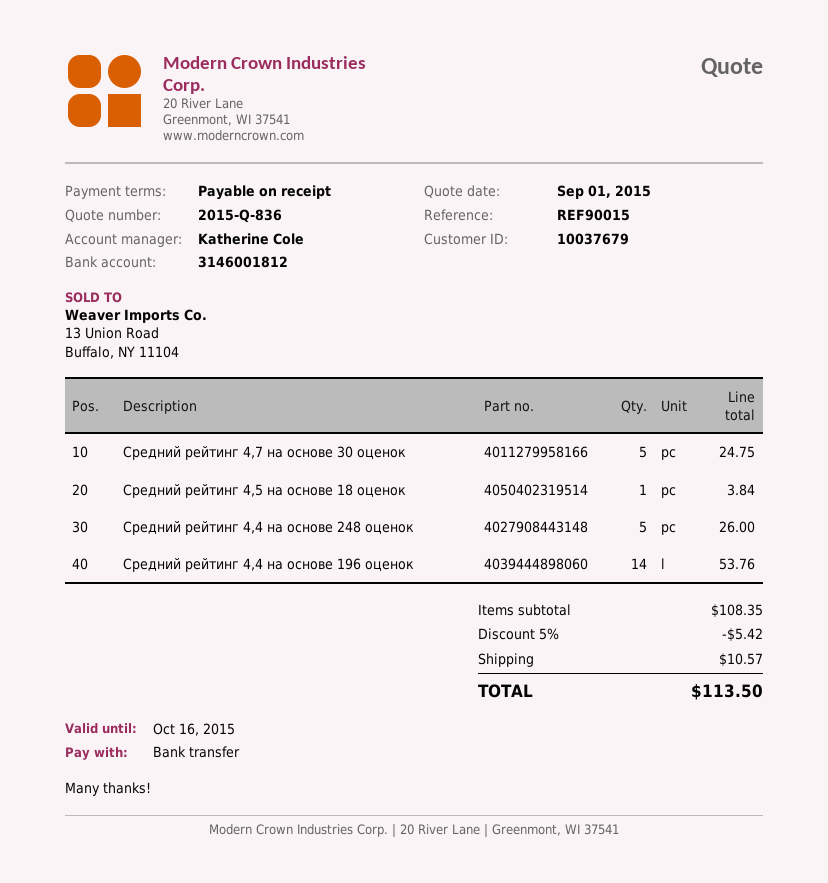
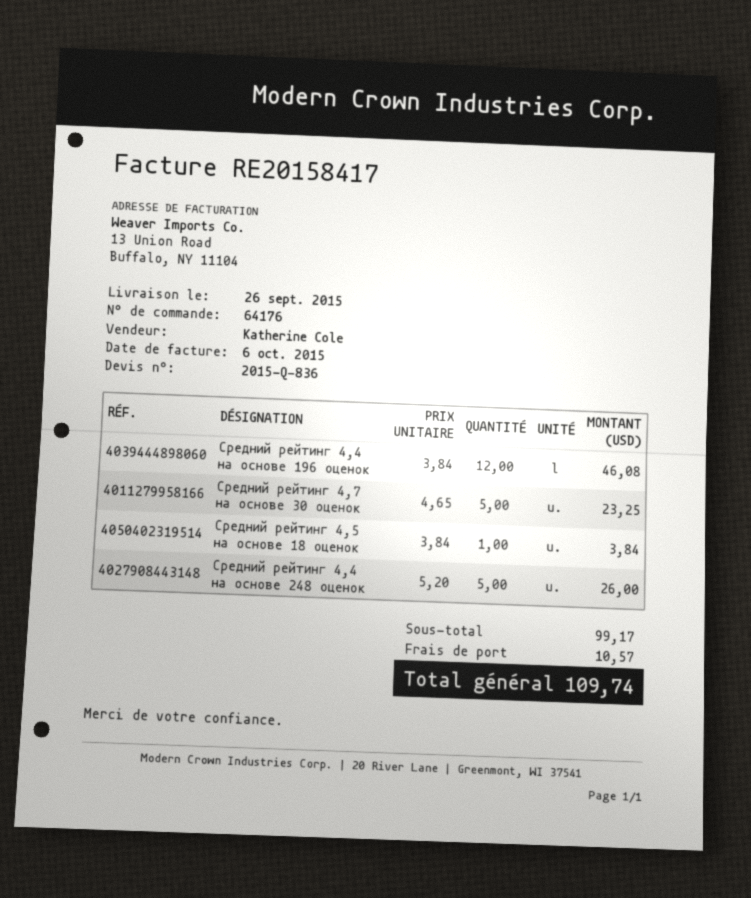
Средний рейтинг 4,7 на основе 30 оценок: 5 for 24.75 -> 5 for 23.25
Средний рейтинг 4,4 на основе 196 оценок: 14 for 53.76 -> 12 for 46.08
subtotal: 108.35 -> 99.17
discount: 5% = 5.42 -> none
total: 113.50 -> 109.74

